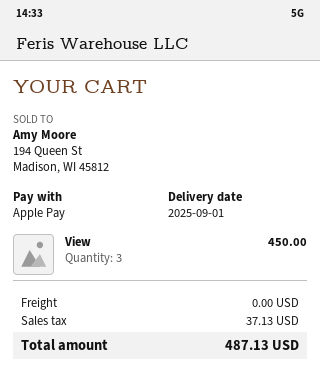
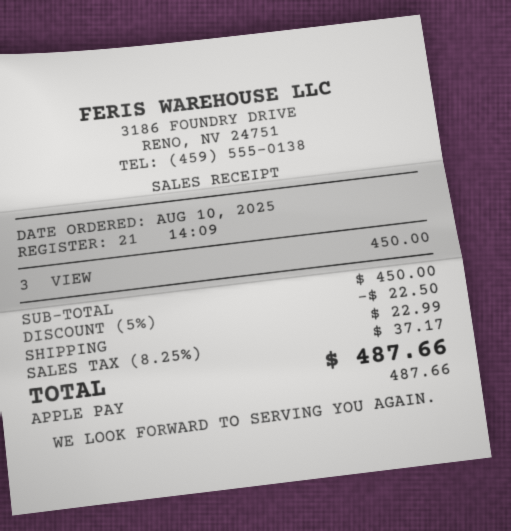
discount: none -> 5% = 22.50
shipping: 0.00 -> 22.99
tax: 37.13 -> 37.17
total: 487.13 -> 487.66

